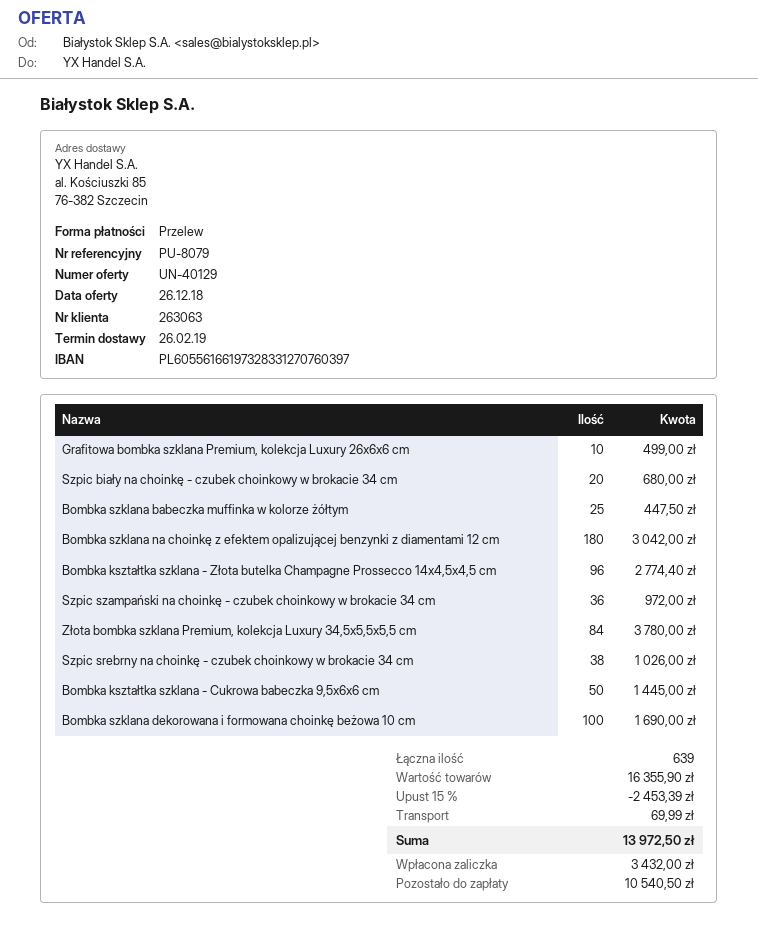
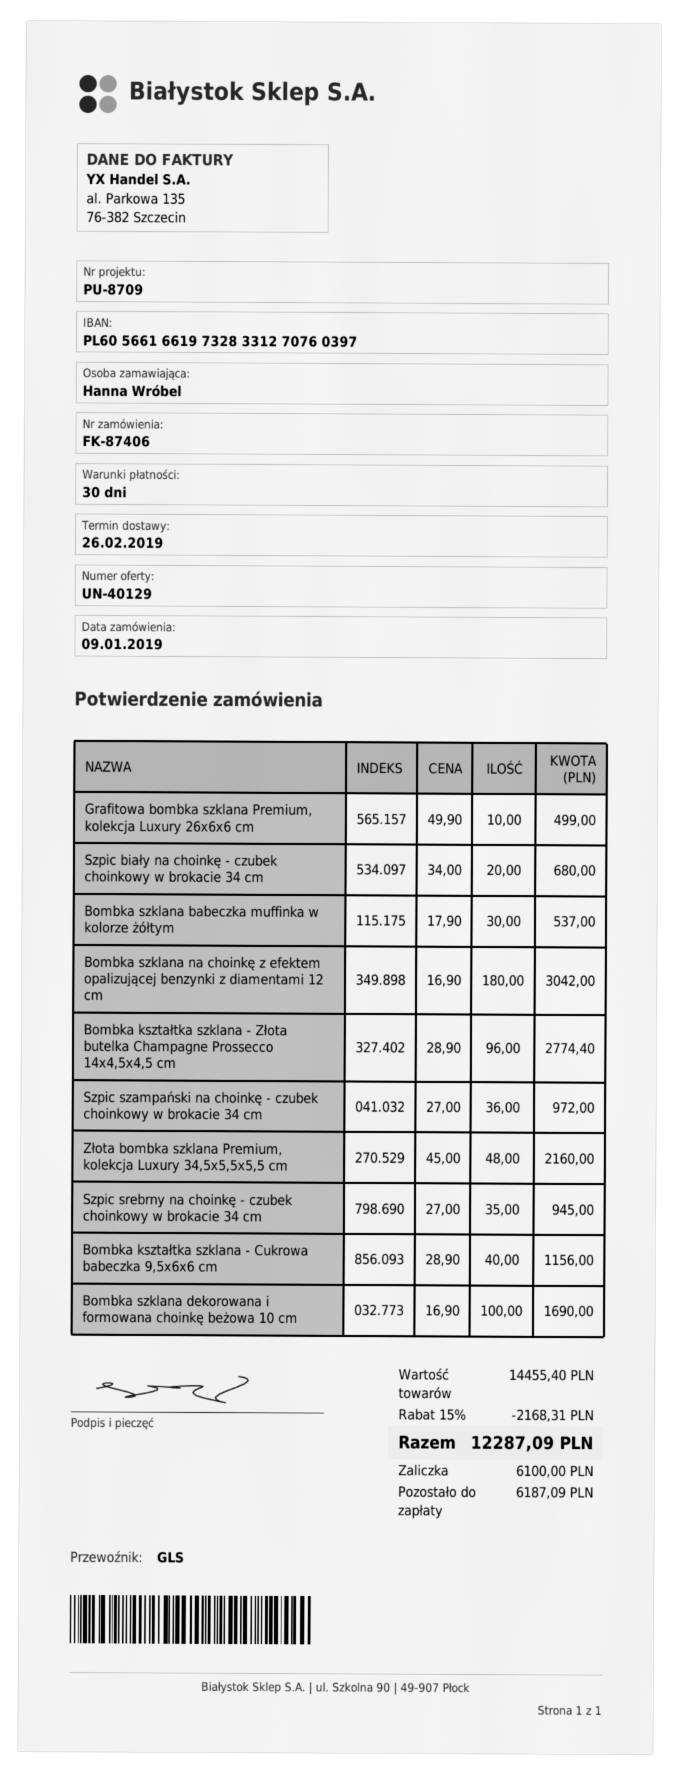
reference: PU-8079 -> PU-8709
bank account: PL60556166197328331270760397 -> PL60566166197328331270760397
Bombka szklana babeczka muffinka w kolorze żółtym: 25 for 447.50 -> 30 for 537.00
Złota bombka szklana Premium, kolekcja Luxury 34,5x5,5x5,5 cm: 84 for 3780.00 -> 48 for 2160.00
Szpic srebrny na choinkę - czubek choinkowy w brokacie 34 cm: 38 for 1026.00 -> 35 for 945.00
Bombka kształtka szklana - Cukrowa babeczka 9,5x6x6 cm: 50 for 1445.00 -> 40 for 1156.00
subtotal: 16355.90 -> 14455.40
discount: 15% = 2453.39 -> 15% = 2168.31
shipping: 69.99 -> none
total: 13972.50 -> 12287.09
deposit: 3432.00 -> 6100.00
balance: 10540.50 -> 6187.09

